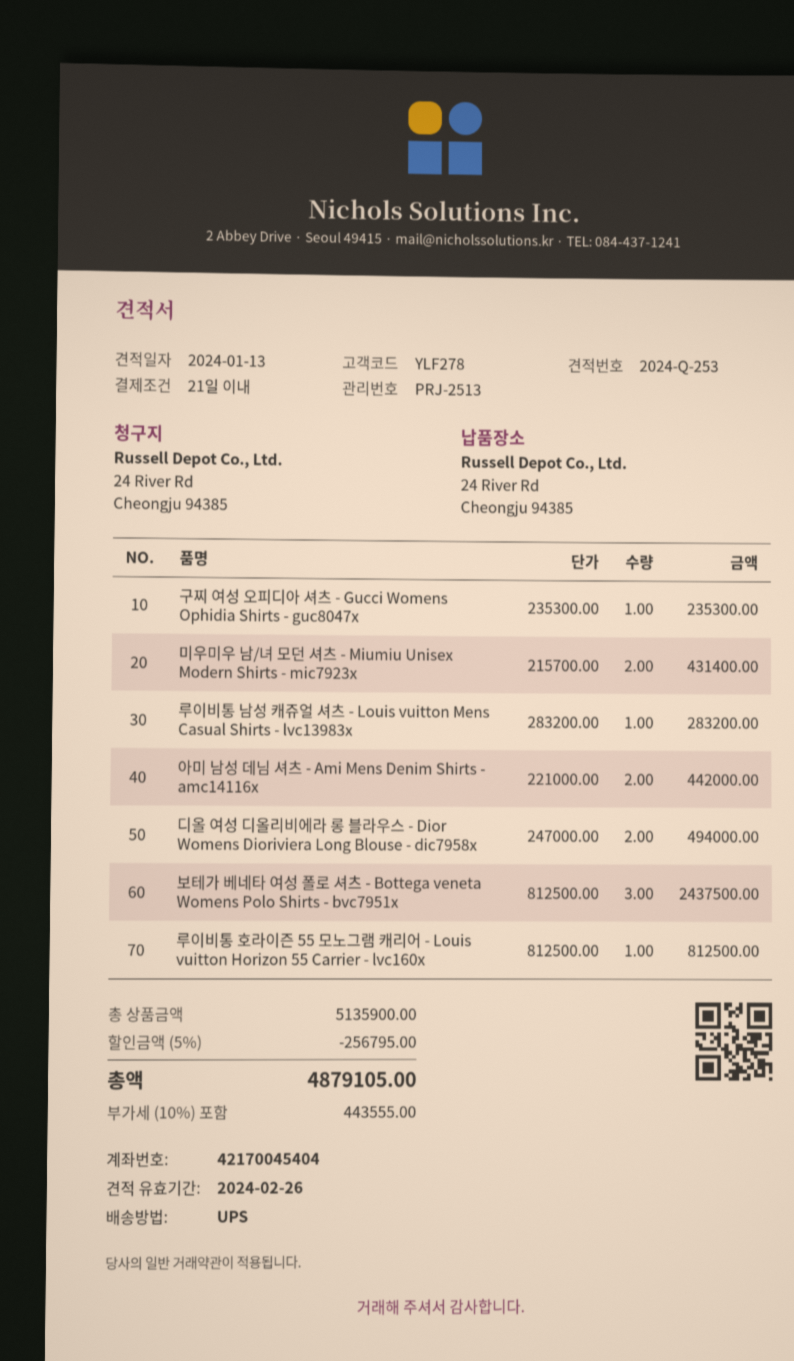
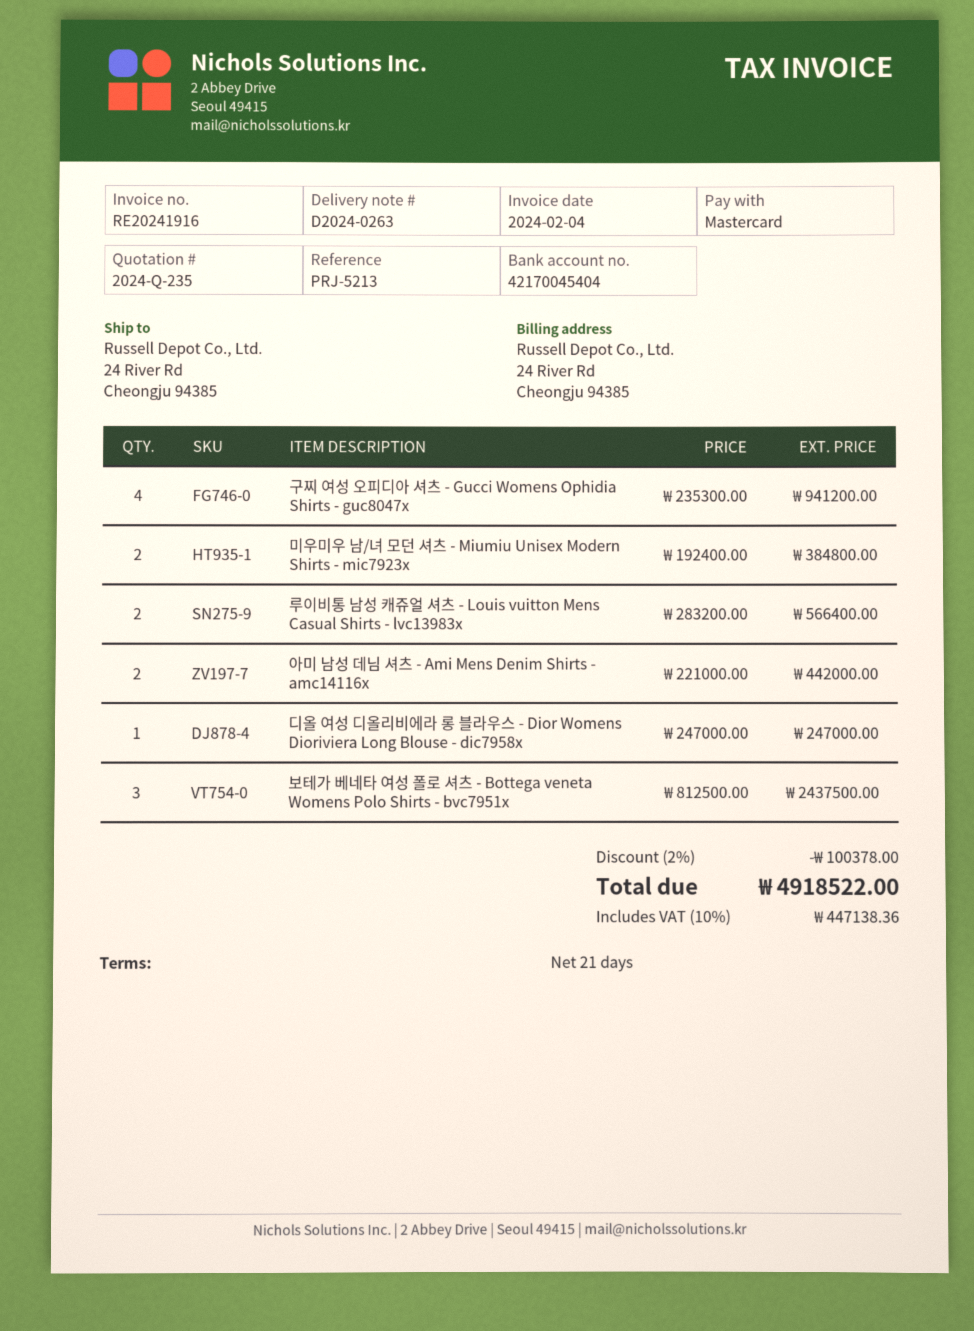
quote number: 2024-Q-253 -> 2024-Q-235
reference: PRJ-2513 -> PRJ-5213
구찌 여성 오피디아 셔츠 - Gucci Womens Ophidia Shirts - guc8047x: 1 x 235300.00 = 235300.00 -> 4 x 235300.00 = 941200.00
미우미우 남/녀 모던 셔츠 - Miumiu Unisex Modern Shirts - mic7923x: 2 x 215700.00 = 431400.00 -> 2 x 192400.00 = 384800.00
루이비통 남성 캐쥬얼 셔츠 - Louis vuitton Mens Casual Shirts - lvc13983x: 1 x 283200.00 = 283200.00 -> 2 x 283200.00 = 566400.00
디올 여성 디올리비에라 롱 블라우스 - Dior Womens Dioriviera Long Blouse - dic7958x: 2 x 247000.00 = 494000.00 -> 1 x 247000.00 = 247000.00
루이비통 호라이즌 55 모노그램 캐리어 - Louis vuitton Horizon 55 Carrier - lvc160x: 1 x 812500.00 = 812500.00 -> none
discount: 5% = 256795.00 -> 2% = 100378.00
tax: 10% = 443555.00 -> 10% = 447138.36
total: 4879105.00 -> 4918522.00

